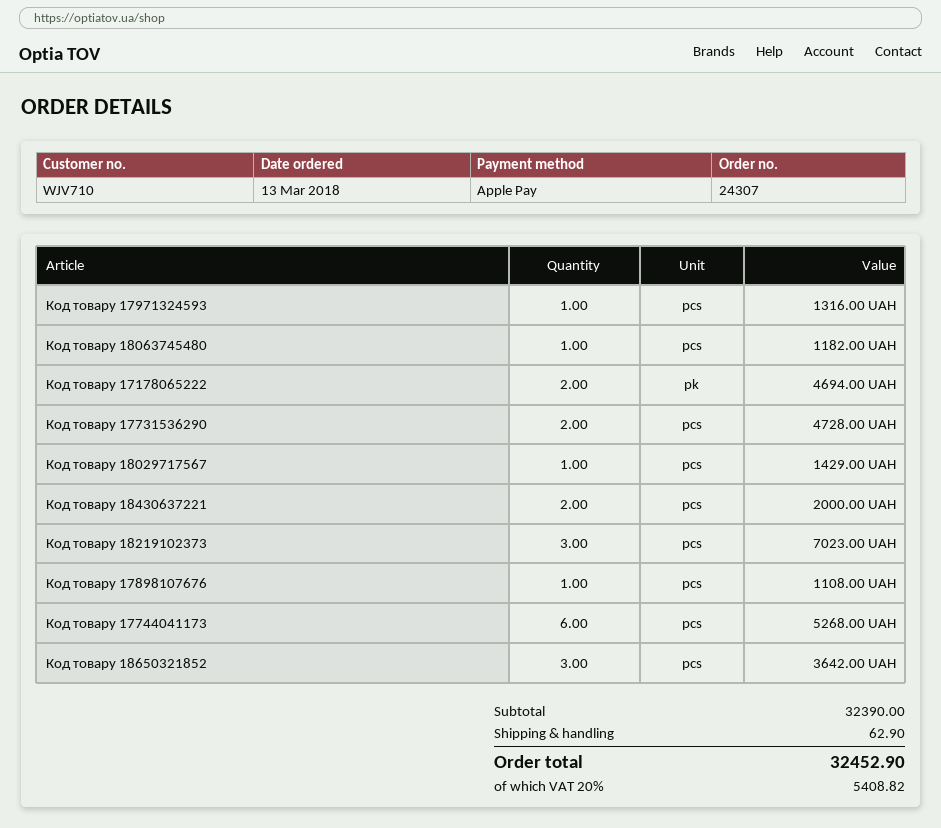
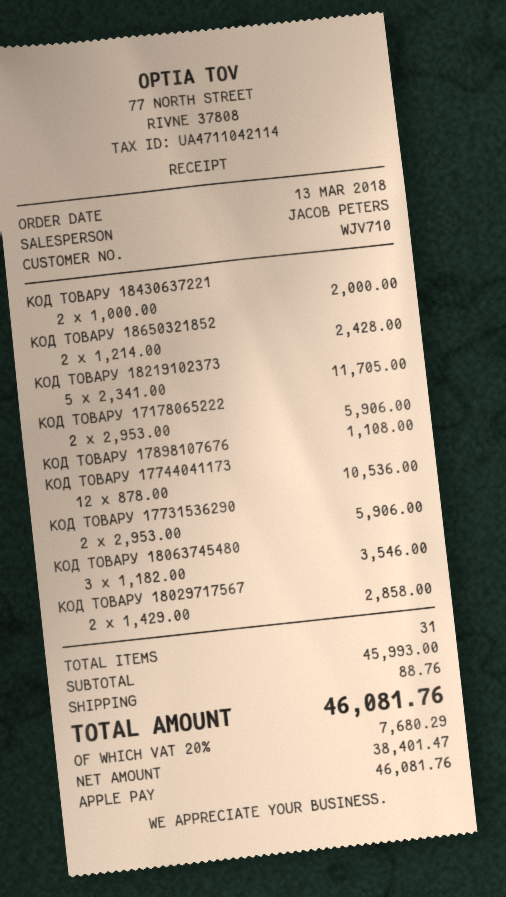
Код товару 17971324593: 1 for 1316.00 -> none
Код товару 18063745480: 1 for 1182.00 -> 3 for 3546.00
Код товару 17178065222: 2 for 4694.00 -> 2 for 5906.00
Код товару 17731536290: 2 for 4728.00 -> 2 for 5906.00
Код товару 18029717567: 1 for 1429.00 -> 2 for 2858.00
Код товару 18219102373: 3 for 7023.00 -> 5 for 11705.00
Код товару 17744041173: 6 for 5268.00 -> 12 for 10536.00
Код товару 18650321852: 3 for 3642.00 -> 2 for 2428.00
subtotal: 32390.00 -> 45993.00
shipping: 62.90 -> 88.76
tax: 20% = 5408.82 -> 20% = 7680.29
total: 32452.90 -> 46081.76

